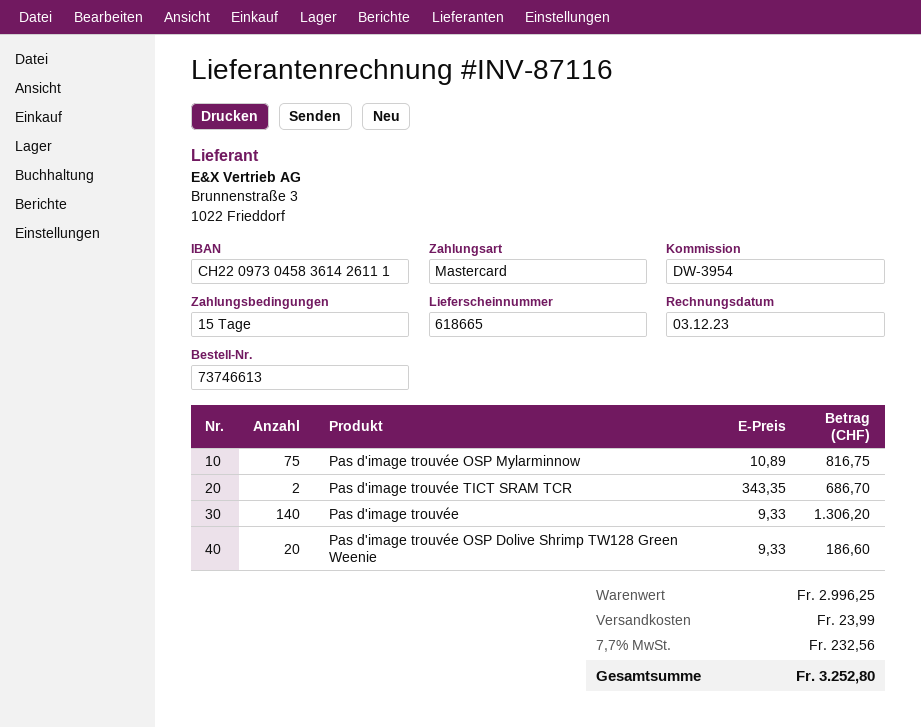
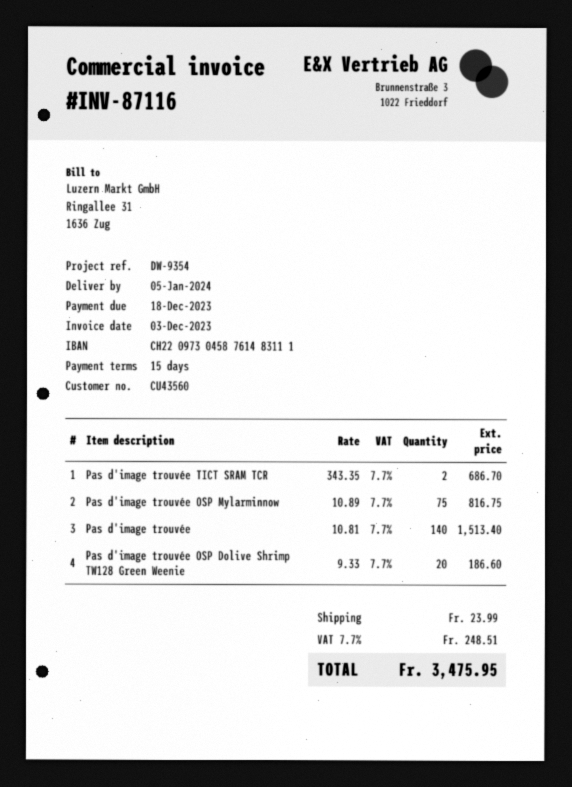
reference: DW-3954 -> DW-9354
bank account: CH2209730458361426111 -> CH2209730458761483111
Pas d'image trouvée: 140 x 9.33 = 1306.20 -> 140 x 10.81 = 1513.40
tax: 7.7% = 232.56 -> 7.7% = 248.51
total: 3252.80 -> 3475.95

